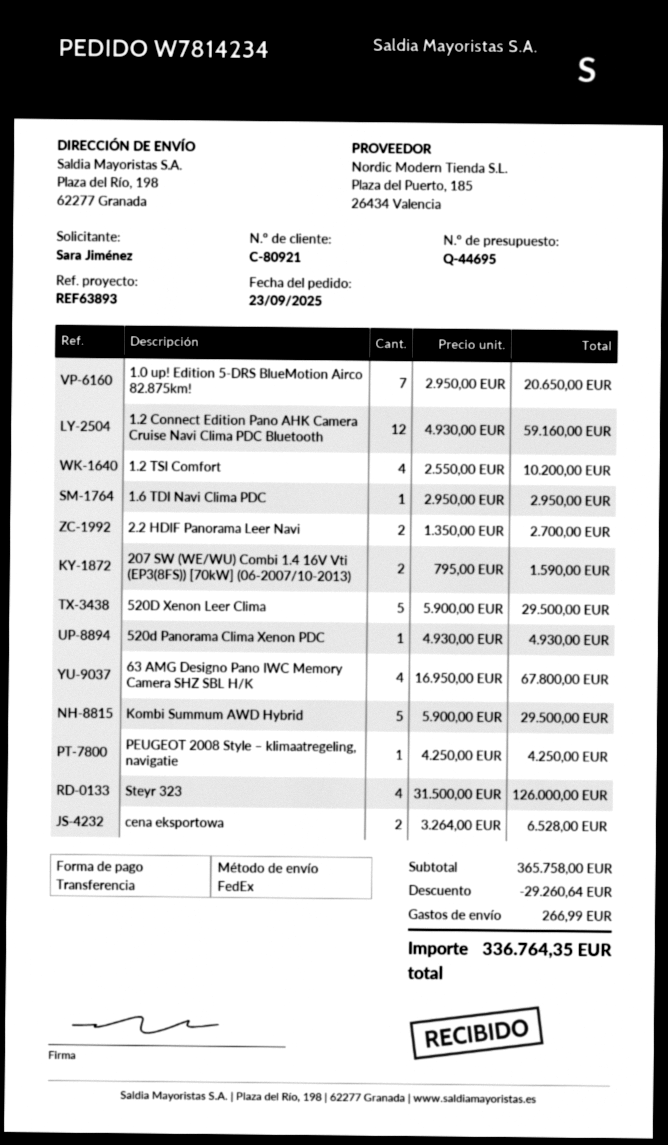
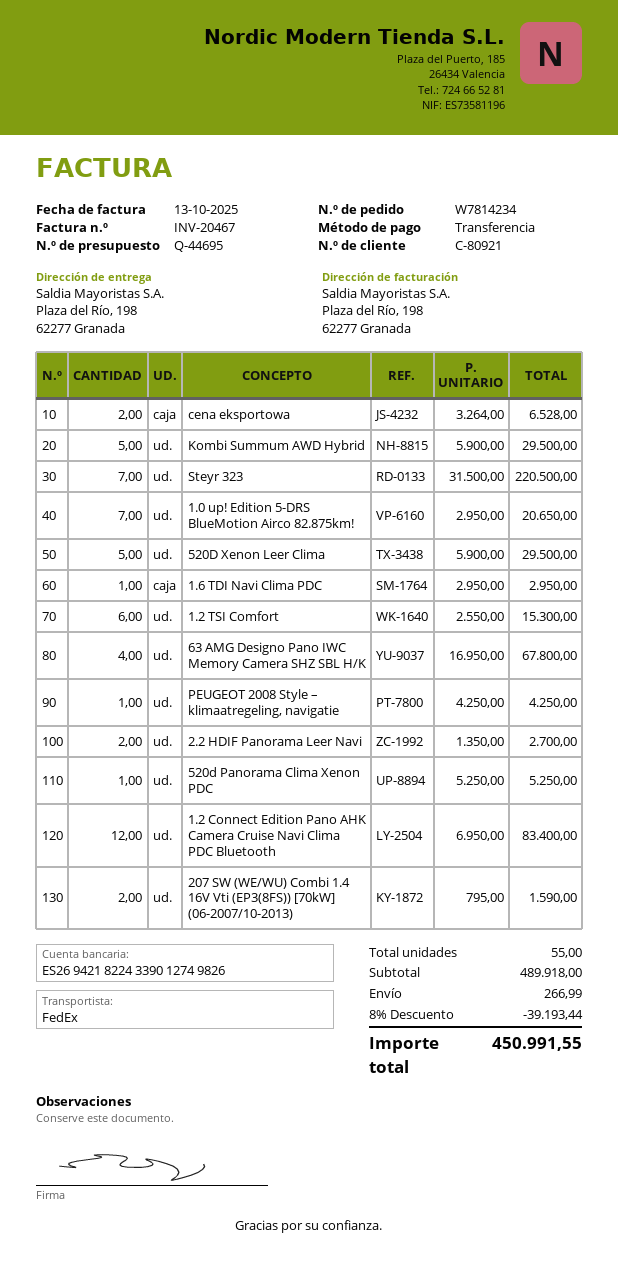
1.2 Connect Edition Pano AHK Camera Cruise Navi Clima PDC Bluetooth: 12 x 4930.00 = 59160.00 -> 12 x 6950.00 = 83400.00
1.2 TSI Comfort: 4 x 2550.00 = 10200.00 -> 6 x 2550.00 = 15300.00
520d Panorama Clima Xenon PDC: 1 x 4930.00 = 4930.00 -> 1 x 5250.00 = 5250.00
Steyr 323: 4 x 31500.00 = 126000.00 -> 7 x 31500.00 = 220500.00
subtotal: 365758.00 -> 489918.00
discount: 29260.64 -> 39193.44
total: 336764.35 -> 450991.55

